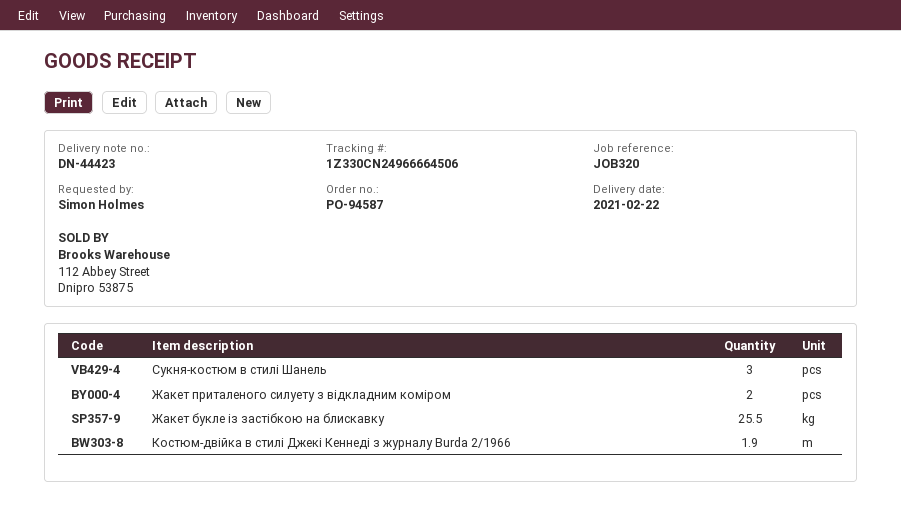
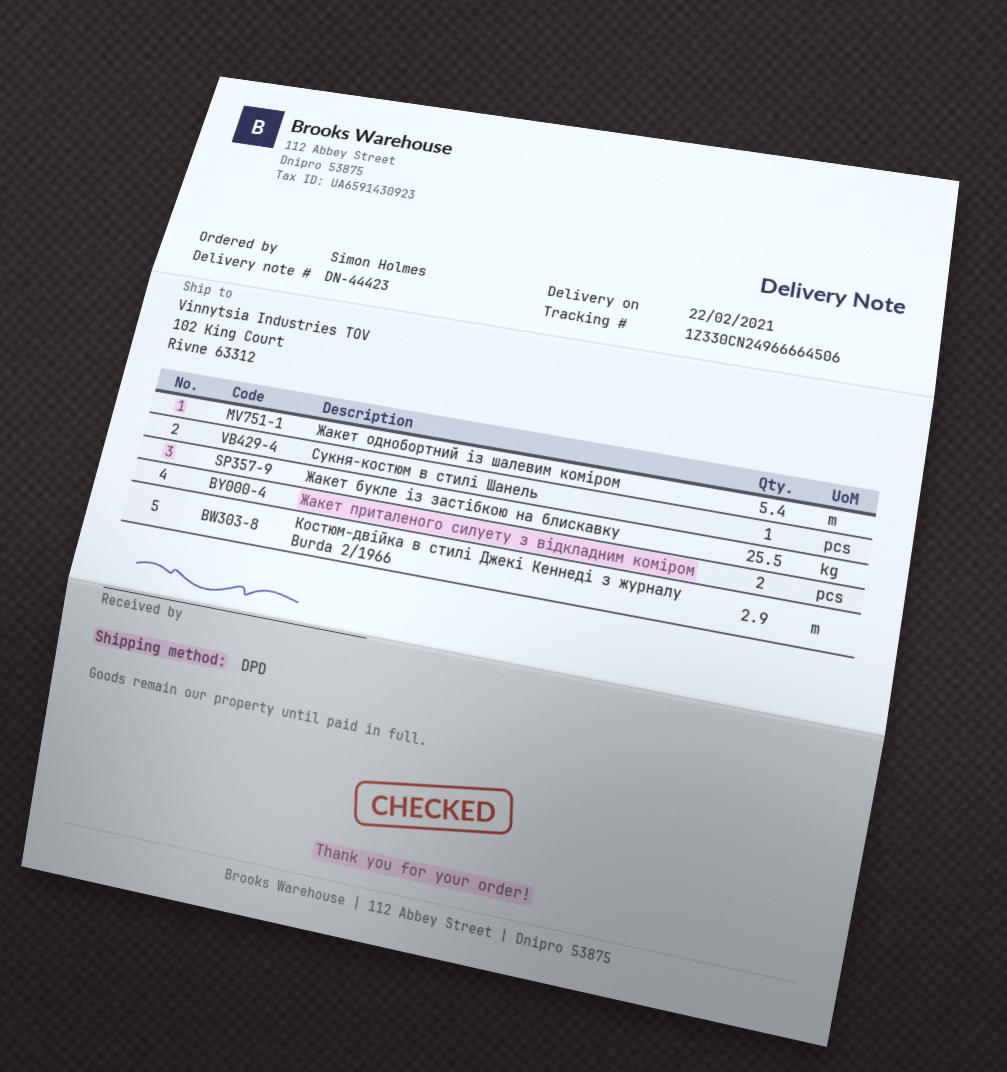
Сукня-костюм в стилі Шанель: 3 -> 1
Костюм-двійка в стилі Джекі Кеннеді з журналу Burda 2/1966: 1.9 -> 2.9
Жакет однобортний із шалевим коміром: none -> 5.4

